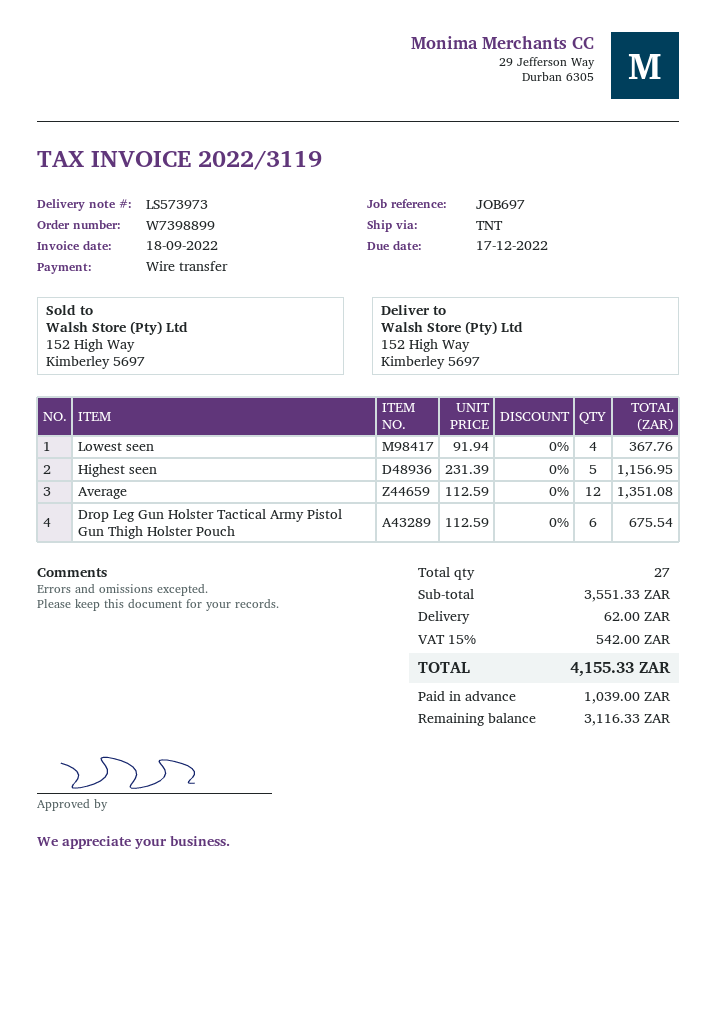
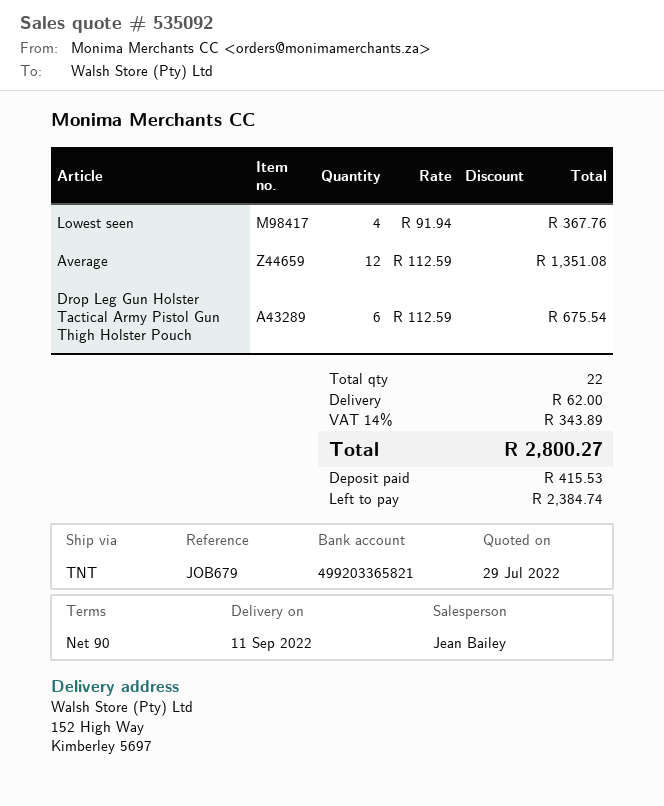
reference: JOB697 -> JOB679
Highest seen: 5 x 231.39 = 1156.95 -> none
total quantity: 27 -> 22
tax: 15% = 542.00 -> 14% = 343.89
total: 4155.33 -> 2800.27
deposit: 1039.00 -> 415.53
balance: 3116.33 -> 2384.74

